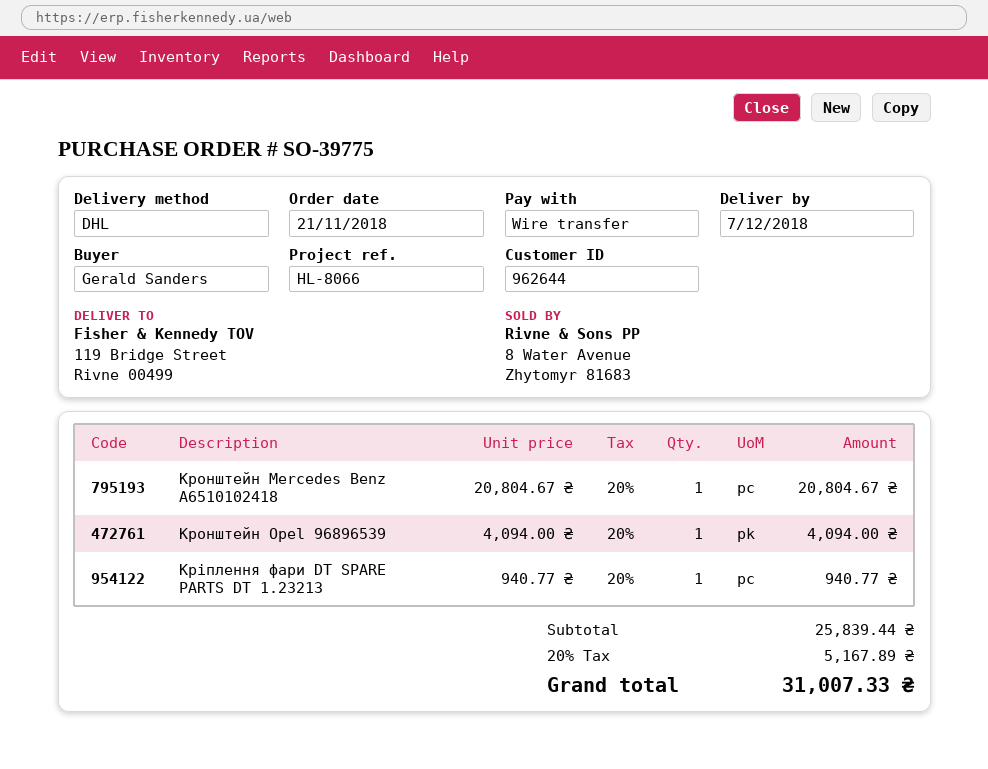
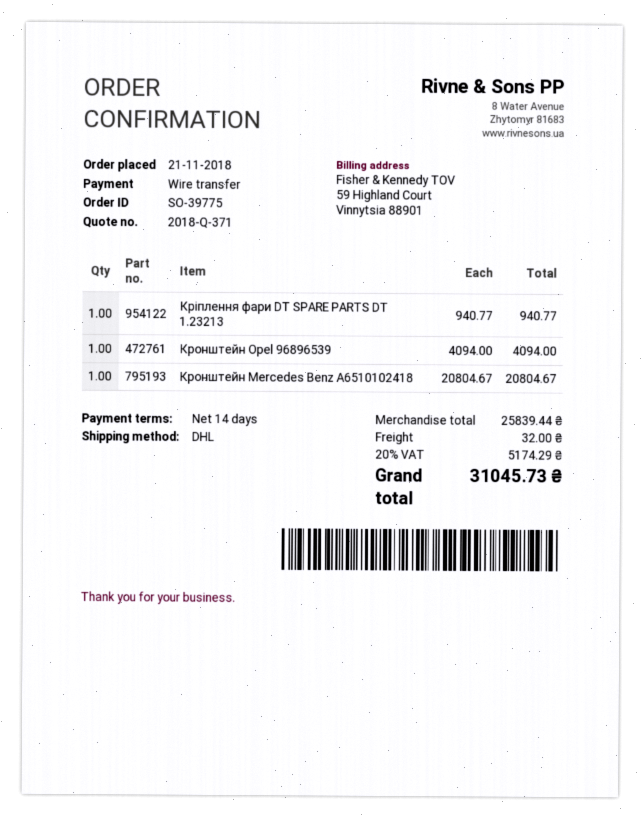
shipping: none -> 32.00
tax: 20% = 5167.89 -> 20% = 5174.29
total: 31007.33 -> 31045.73

